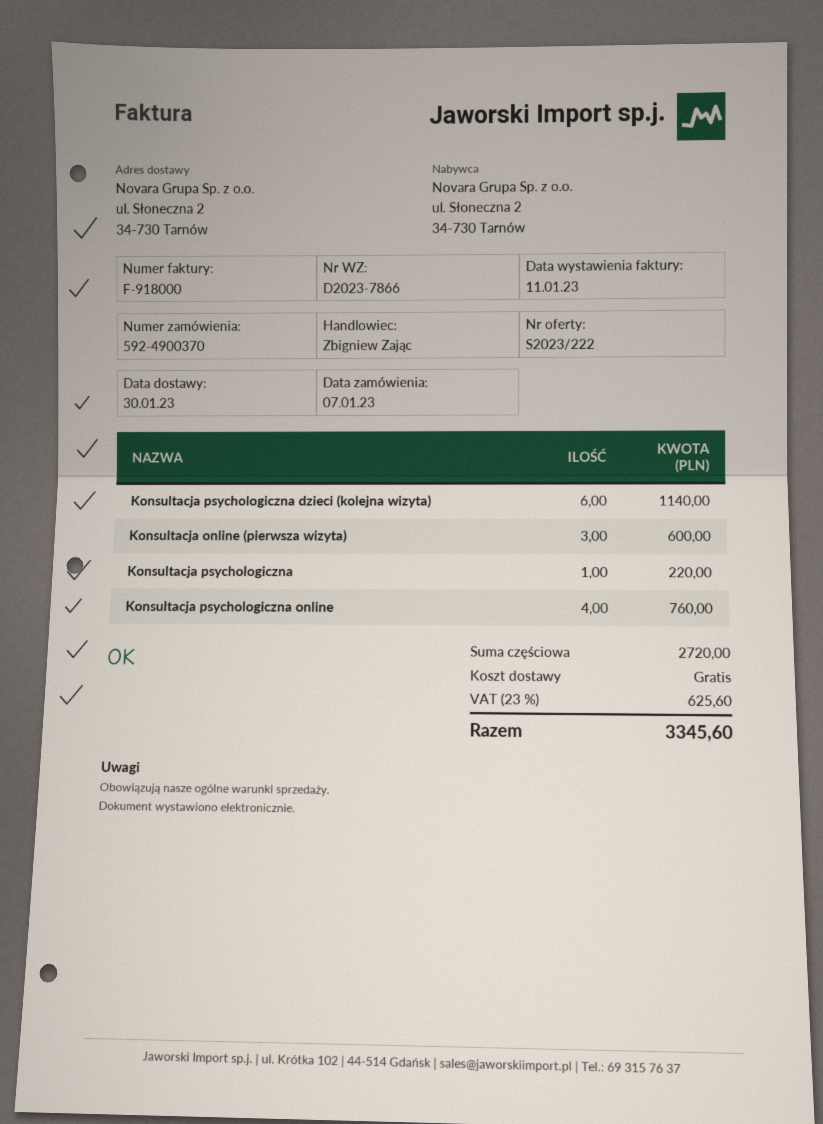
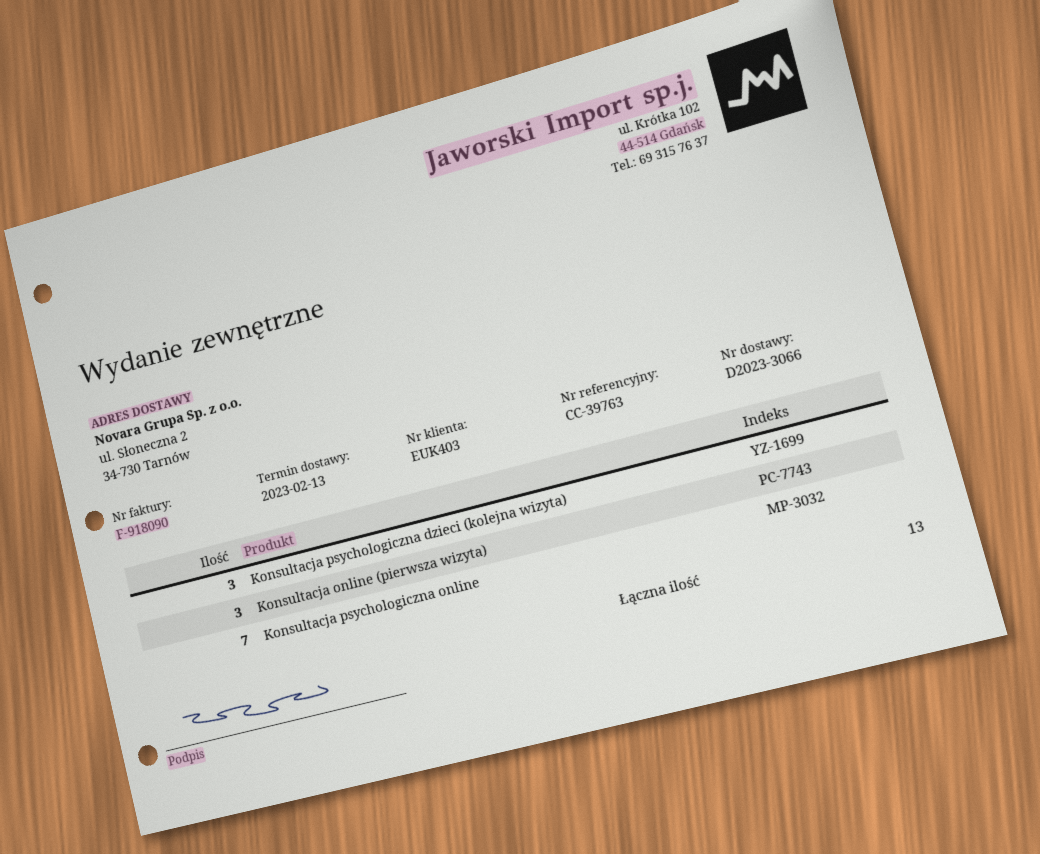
delivery note number: D2023-7866 -> D2023-3066
delivery date: 2023-01-30 -> 2023-02-13
invoice number: F-918000 -> F-918090
Konsultacja psychologiczna dzieci (kolejna wizyta): 6 -> 3
Konsultacja psychologiczna: 1 -> none
Konsultacja psychologiczna online: 4 -> 7

